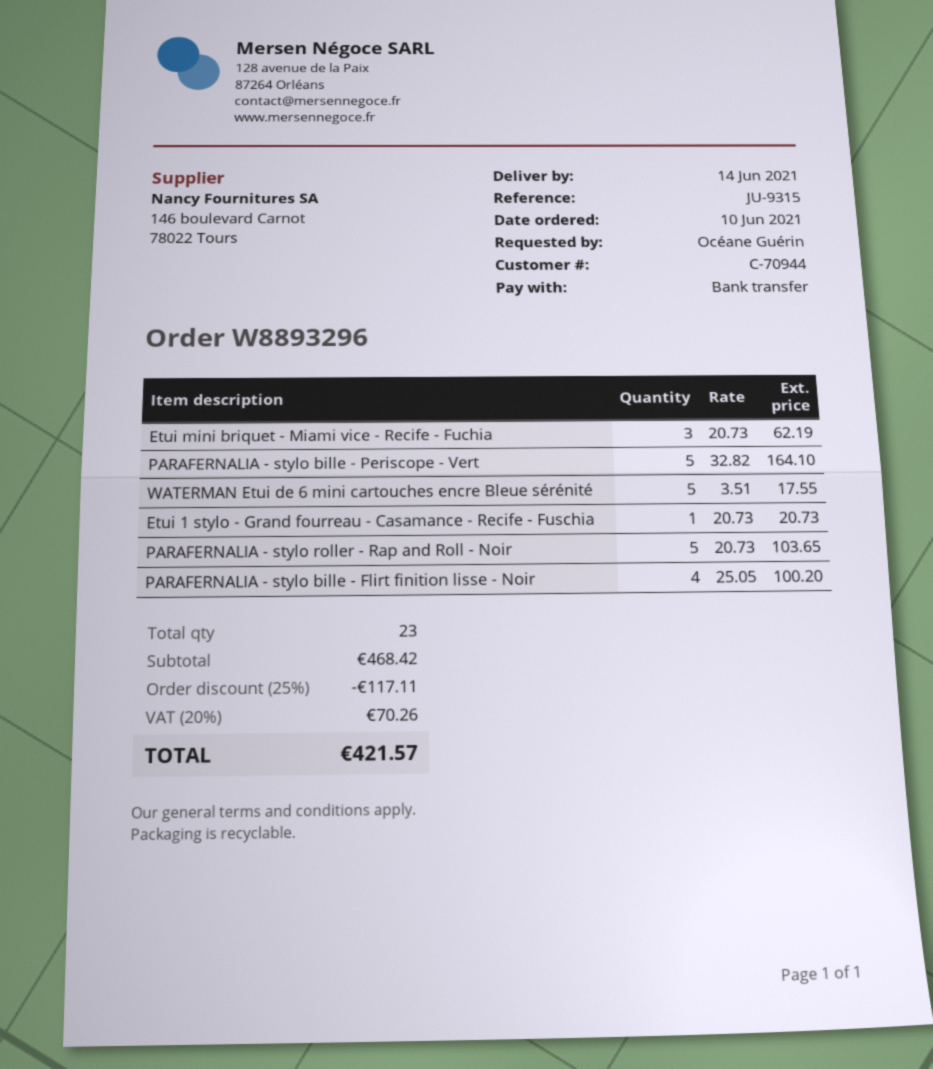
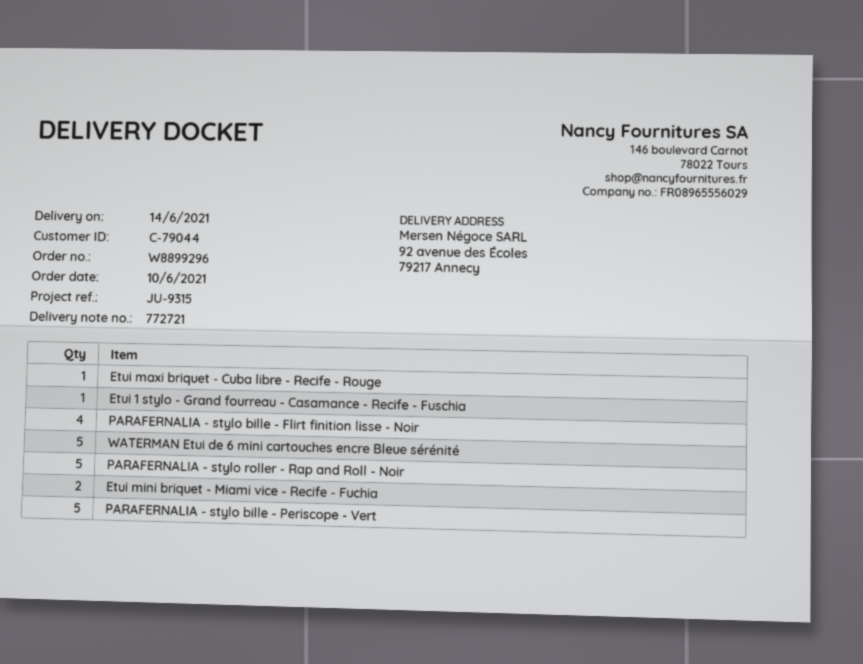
order number: W8893296 -> W8899296
customer number: C-70944 -> C-79044
Etui mini briquet - Miami vice - Recife - Fuchia: 3 -> 2
Etui maxi briquet - Cuba libre - Recife - Rouge: none -> 1

